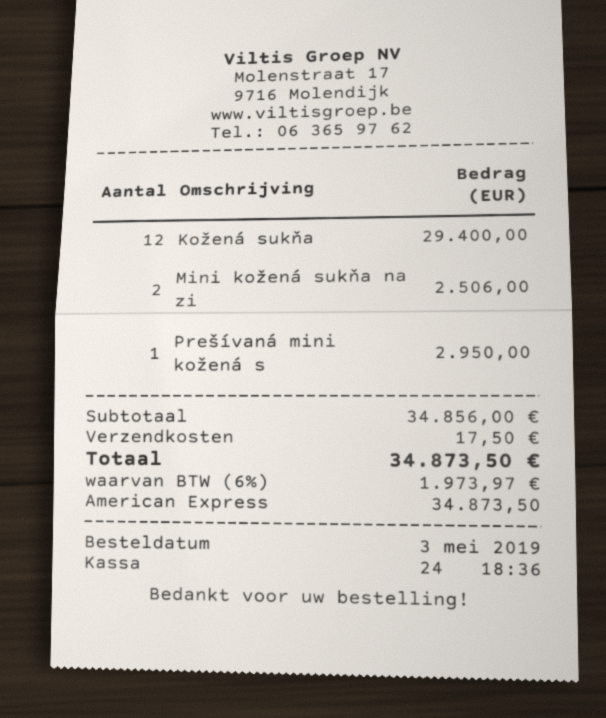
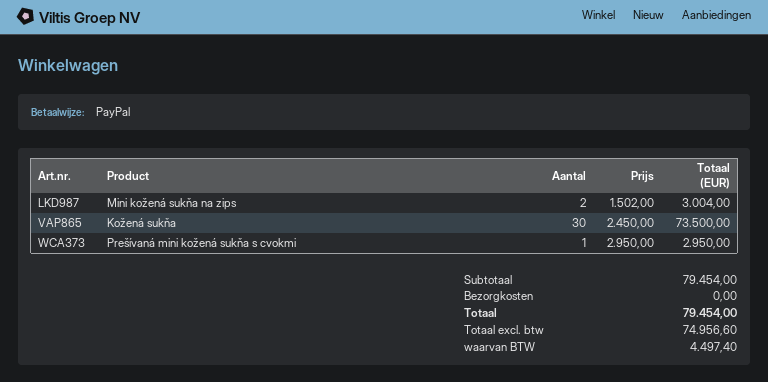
payment method: American Express -> PayPal
Kožená sukňa: 12 for 29400.00 -> 30 for 73500.00
Mini kožená sukňa na zi: 2 for 2506.00 -> 2 for 3004.00
subtotal: 34856.00 -> 79454.00
shipping: 17.50 -> 0.00
tax: 1973.97 -> 4497.40
total: 34873.50 -> 79454.00

